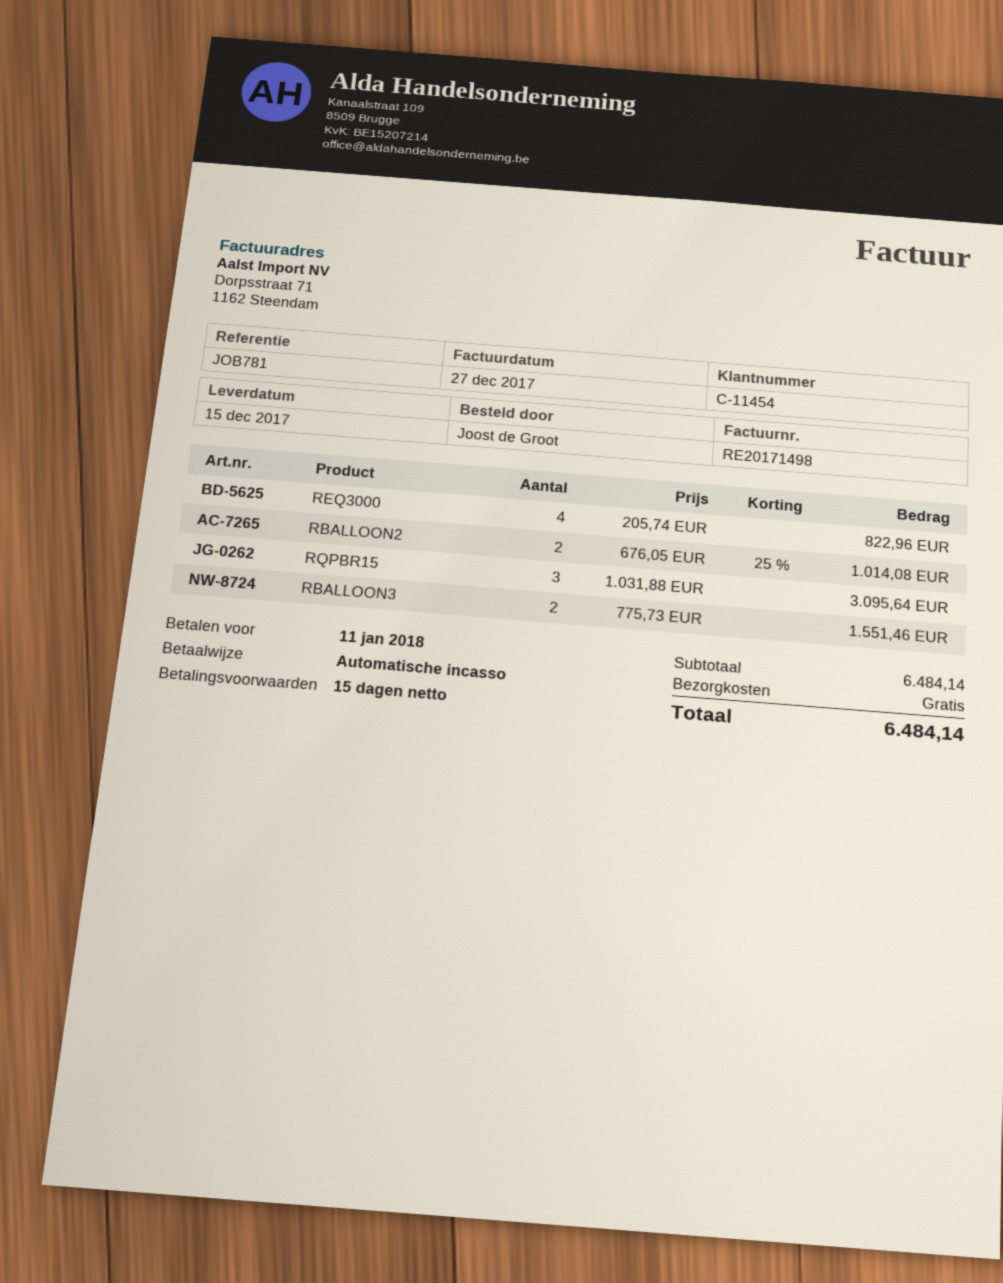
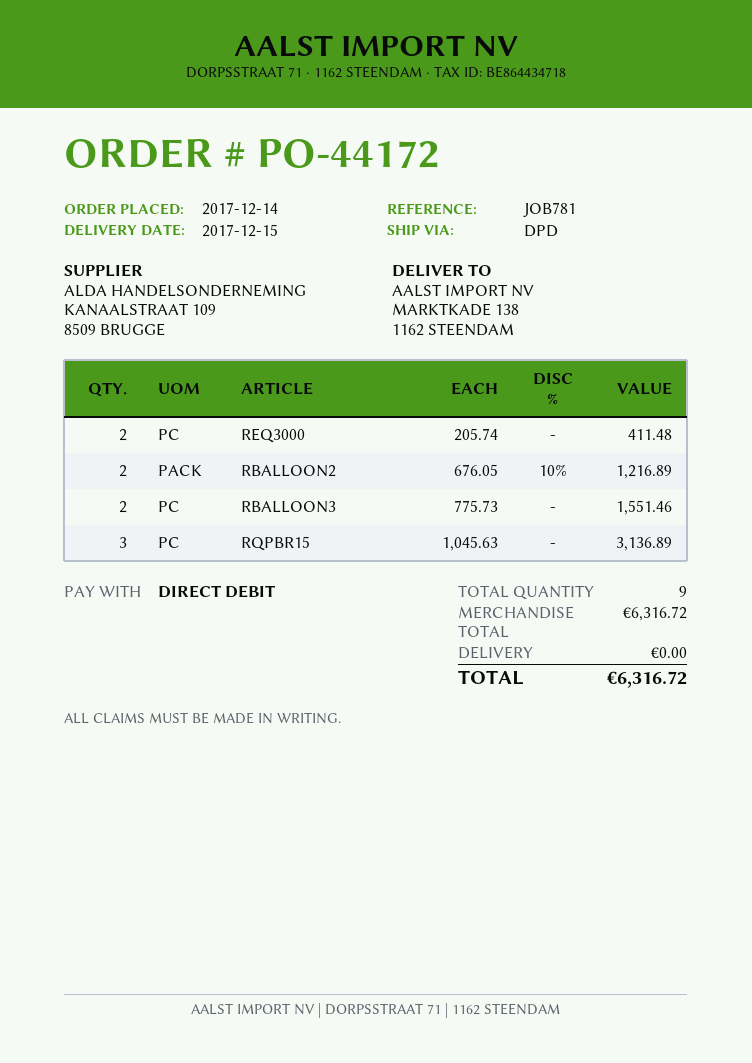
REQ3000: 4 x 205.74 = 822.96 -> 2 x 205.74 = 411.48
RBALLOON2: 2 x 676.05 - 25% = 1014.08 -> 2 x 676.05 - 10% = 1216.89
RQPBR15: 3 x 1031.88 = 3095.64 -> 3 x 1045.63 = 3136.89
subtotal: 6484.14 -> 6316.72
total: 6484.14 -> 6316.72

